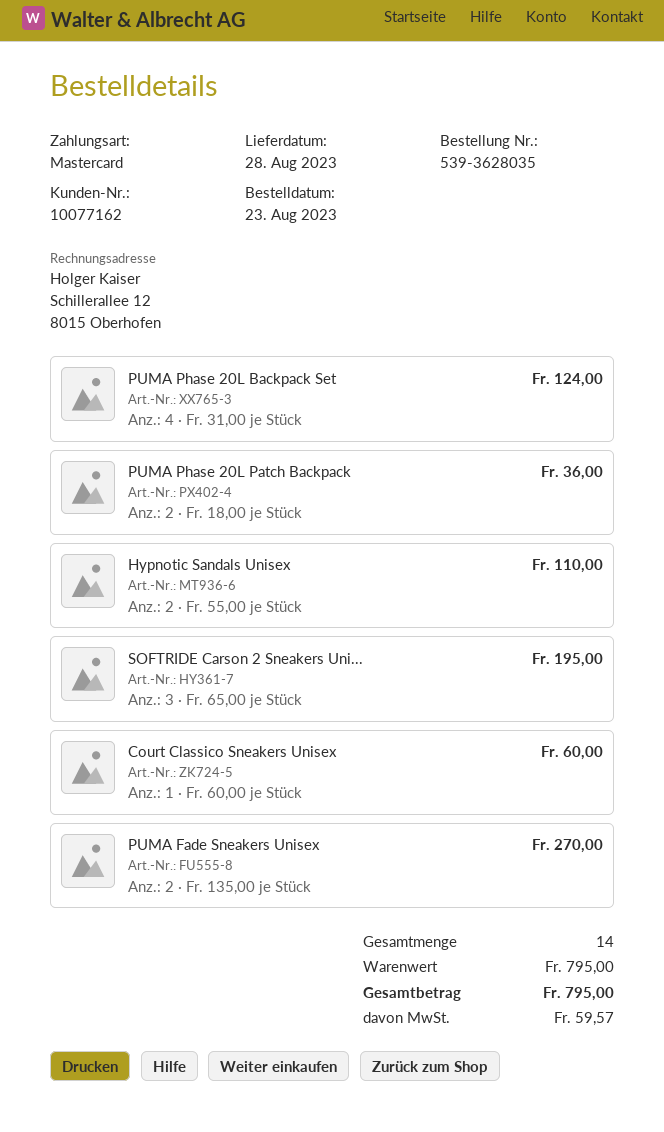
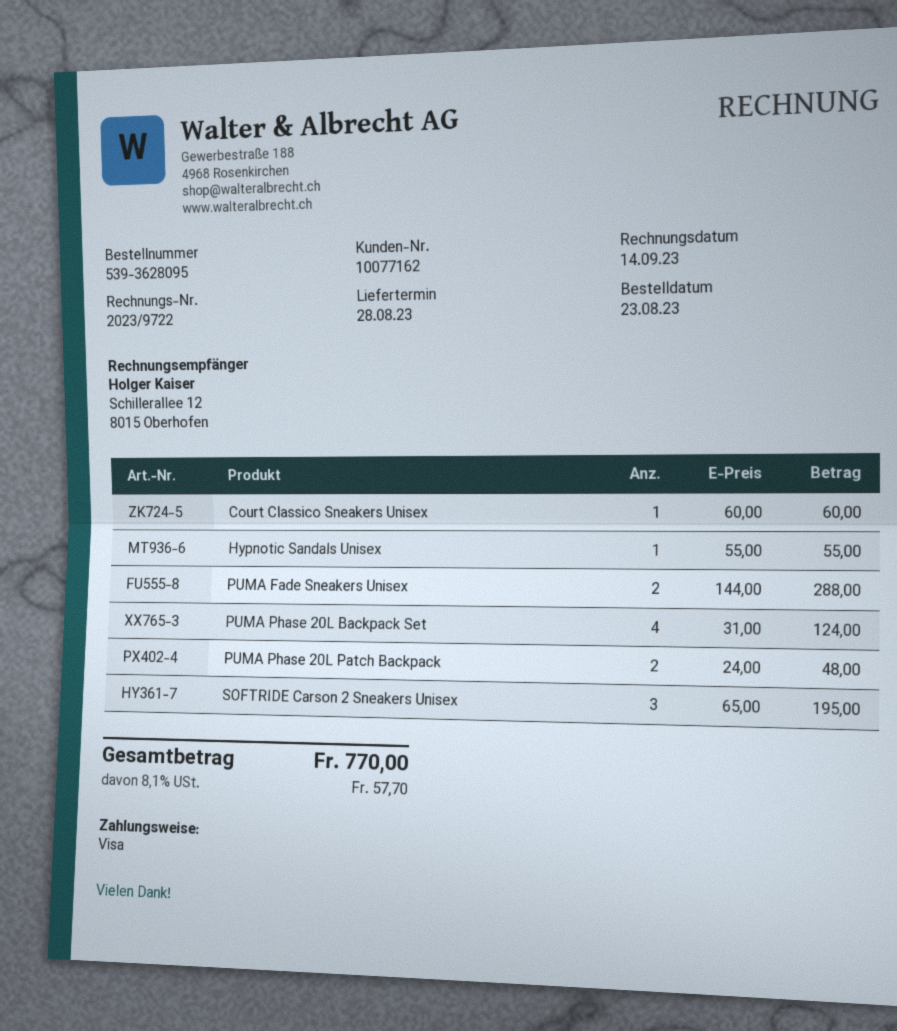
order number: 539-3628035 -> 539-3628095
payment method: Mastercard -> Visa
PUMA Phase 20L Patch Backpack: 2 x 18.00 = 36.00 -> 2 x 24.00 = 48.00
Hypnotic Sandals Unisex: 2 x 55.00 = 110.00 -> 1 x 55.00 = 55.00
PUMA Fade Sneakers Unisex: 2 x 135.00 = 270.00 -> 2 x 144.00 = 288.00
tax: 59.57 -> 57.70
total: 795.00 -> 770.00

